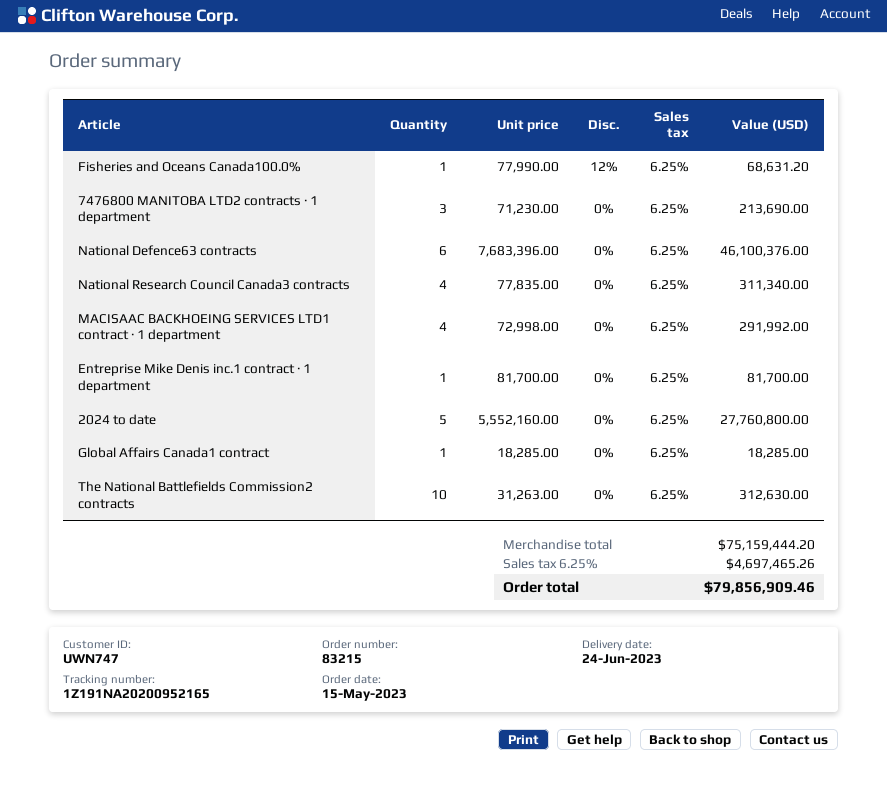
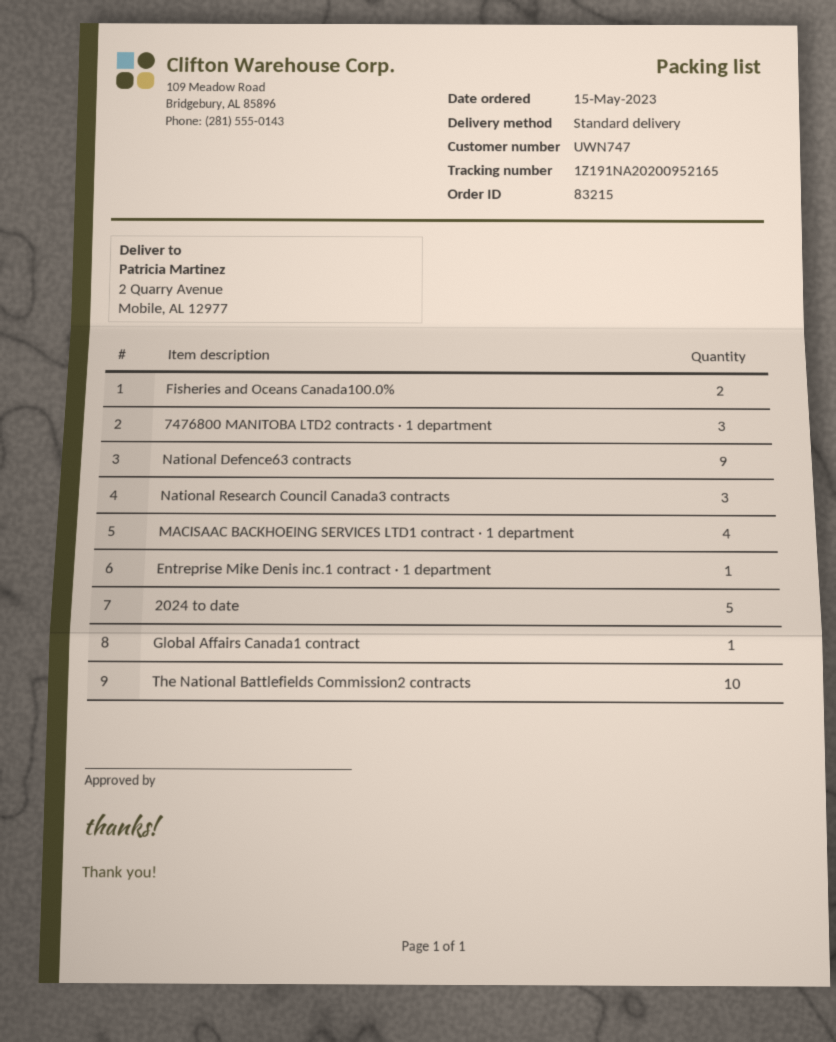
Fisheries and Oceans Canada100.0%: 1 -> 2
National Defence63 contracts: 6 -> 9
National Research Council Canada3 contracts: 4 -> 3

